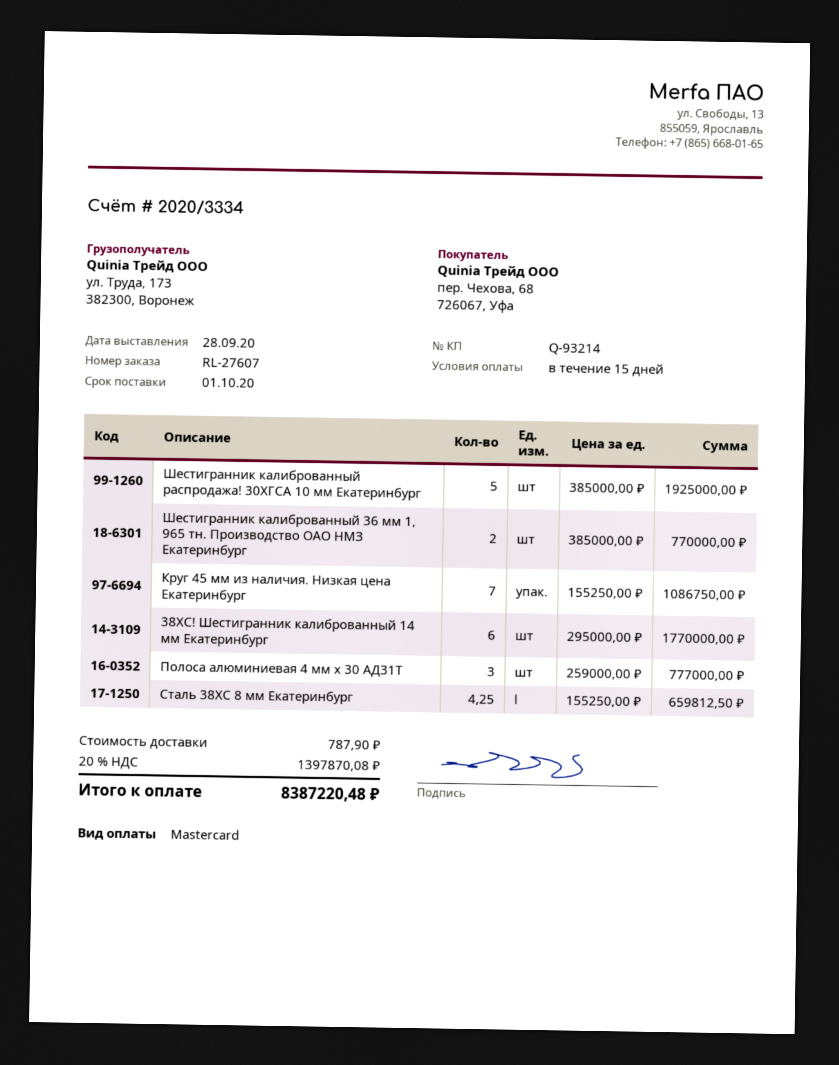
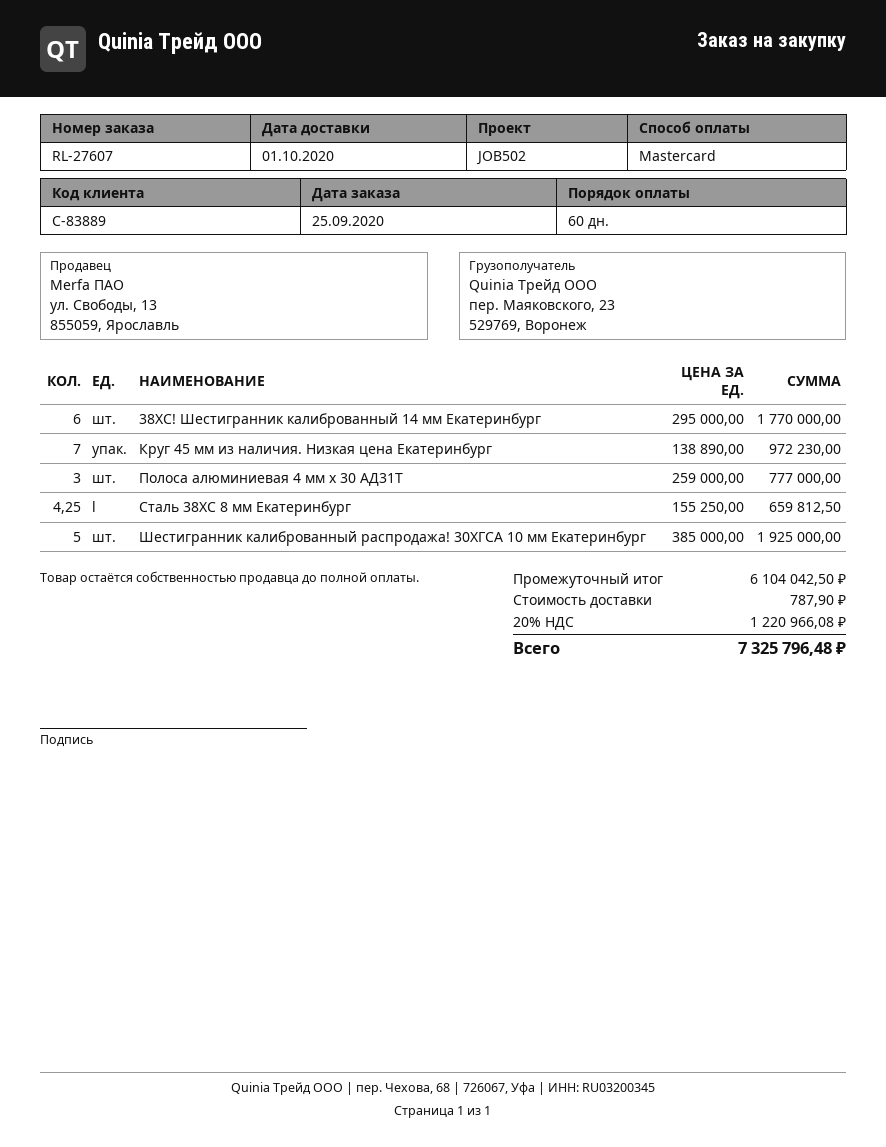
payment terms: 15 days -> 60 days
ship to: ул. Труда, 173, 382300, Воронеж -> пер. Маяковского, 23, 529769, Воронеж
Шестигранник калиброванный 36 мм 1, 965 тн. Производство ОАО НМЗ Екатеринбург: 2 x 385000.00 = 770000.00 -> none
Круг 45 мм из наличия. Низкая цена Екатеринбург: 7 x 155250.00 = 1086750.00 -> 7 x 138890.00 = 972230.00
tax: 20% = 1397870.08 -> 20% = 1220966.08
total: 8387220.48 -> 7325796.48

